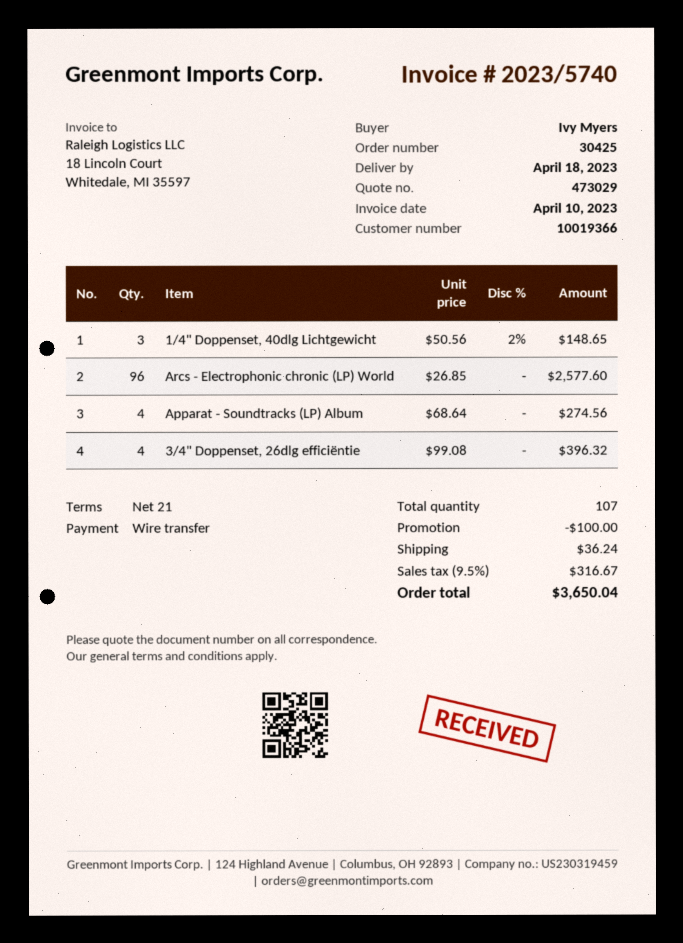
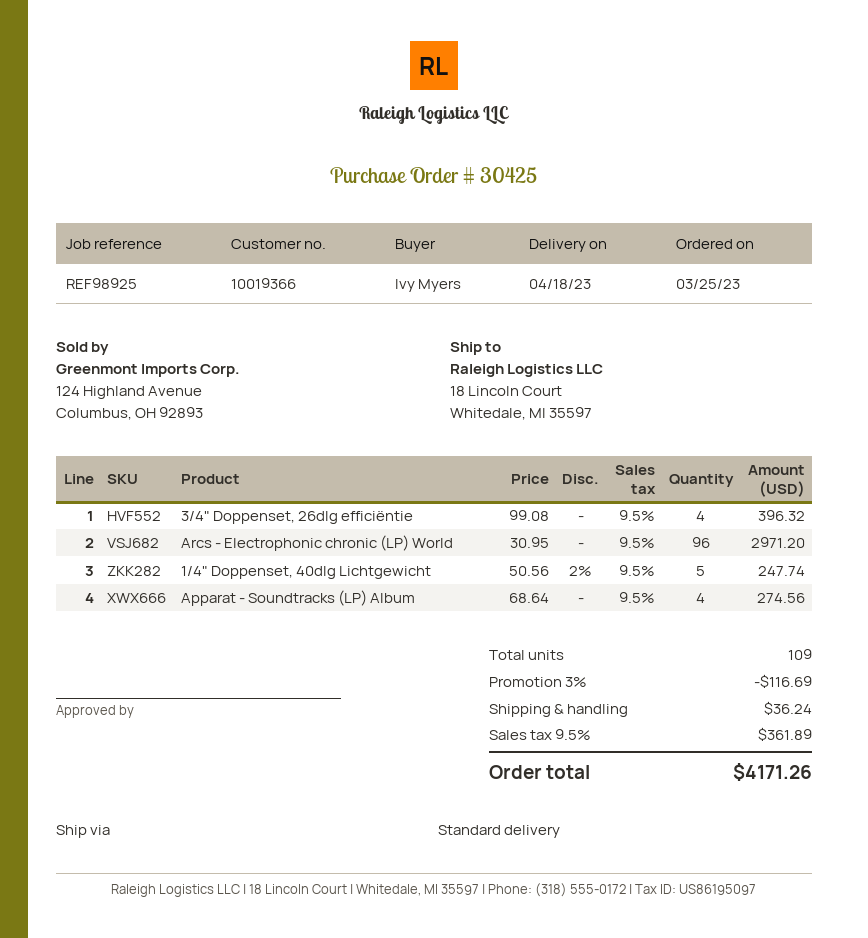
1/4" Doppenset, 40dlg Lichtgewicht: 3 x 50.56 - 2% = 148.65 -> 5 x 50.56 - 2% = 247.74
Arcs - Electrophonic chronic (LP) World: 96 x 26.85 = 2577.60 -> 96 x 30.95 = 2971.20
total quantity: 107 -> 109
discount: 100.00 -> 116.69
tax: 9.5% = 316.67 -> 9.5% = 361.89
total: 3650.04 -> 4171.26

